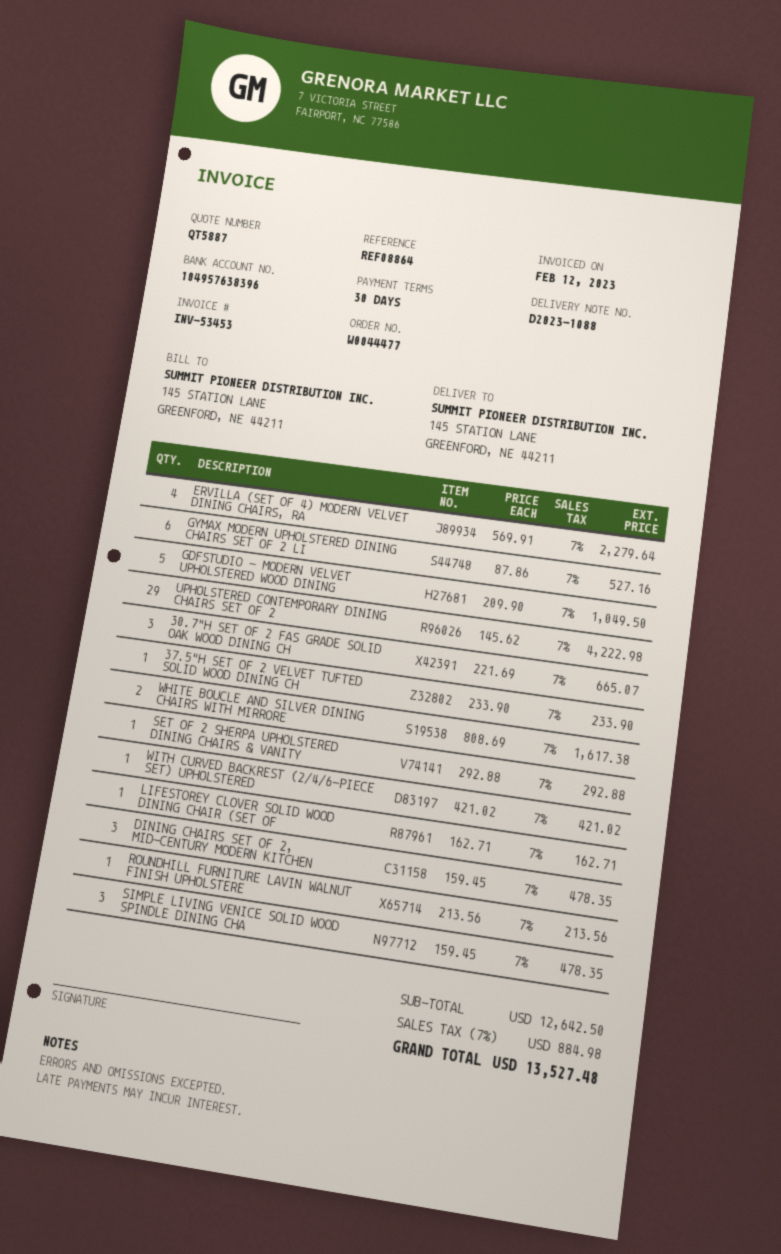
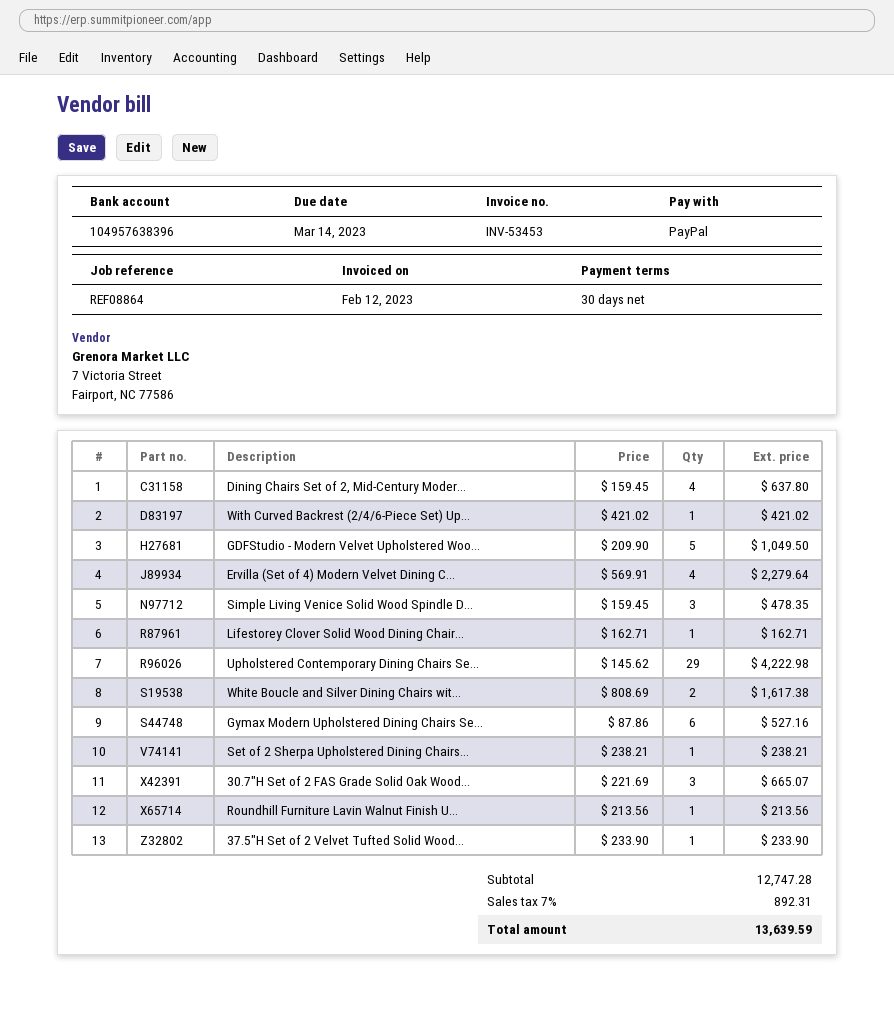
SET OF 2 SHERPA UPHOLSTERED DINING CHAIRS & VANITY: 1 x 292.88 = 292.88 -> 1 x 238.21 = 238.21
DINING CHAIRS SET OF 2, MID-CENTURY MODERN KITCHEN: 3 x 159.45 = 478.35 -> 4 x 159.45 = 637.80
subtotal: 12642.50 -> 12747.28
tax: 7% = 884.98 -> 7% = 892.31
total: 13527.48 -> 13639.59

